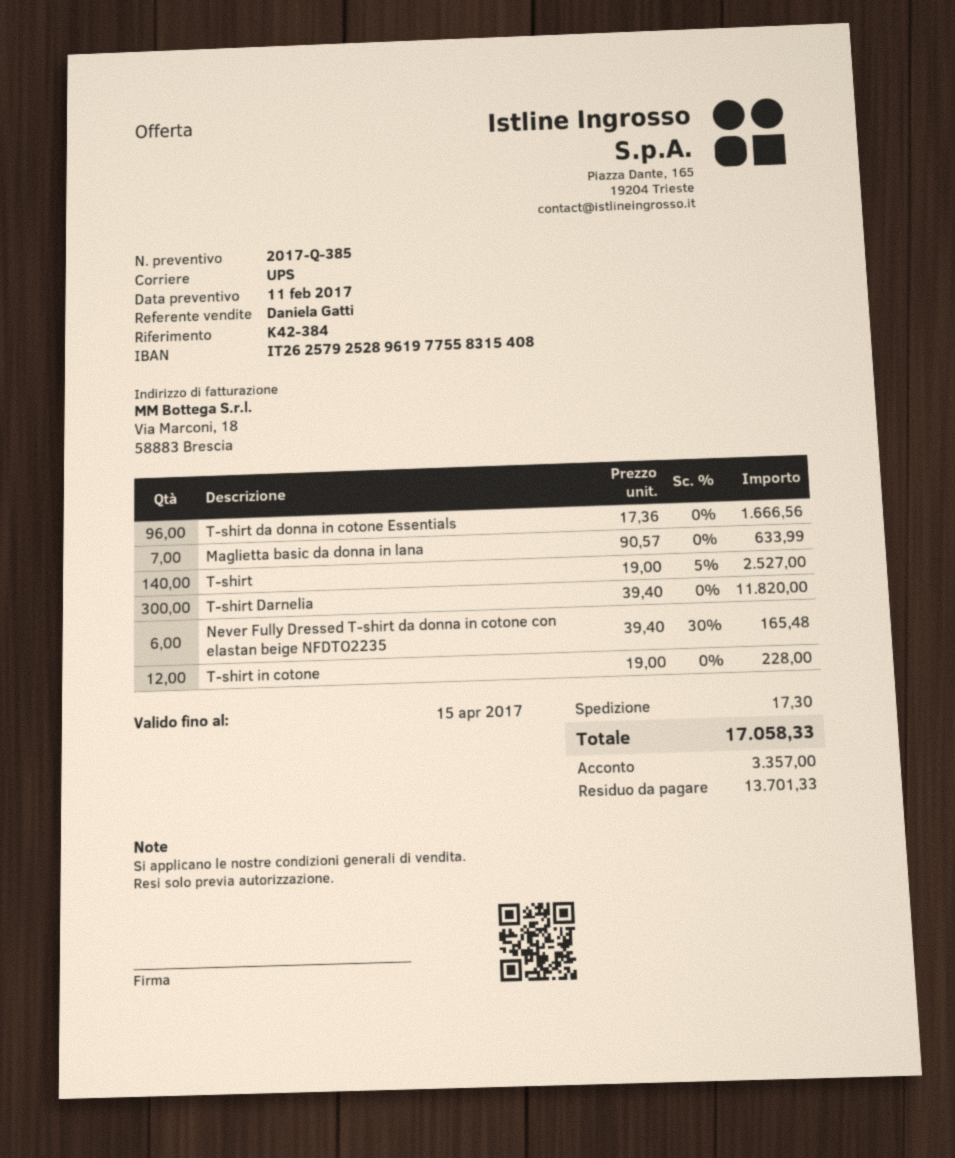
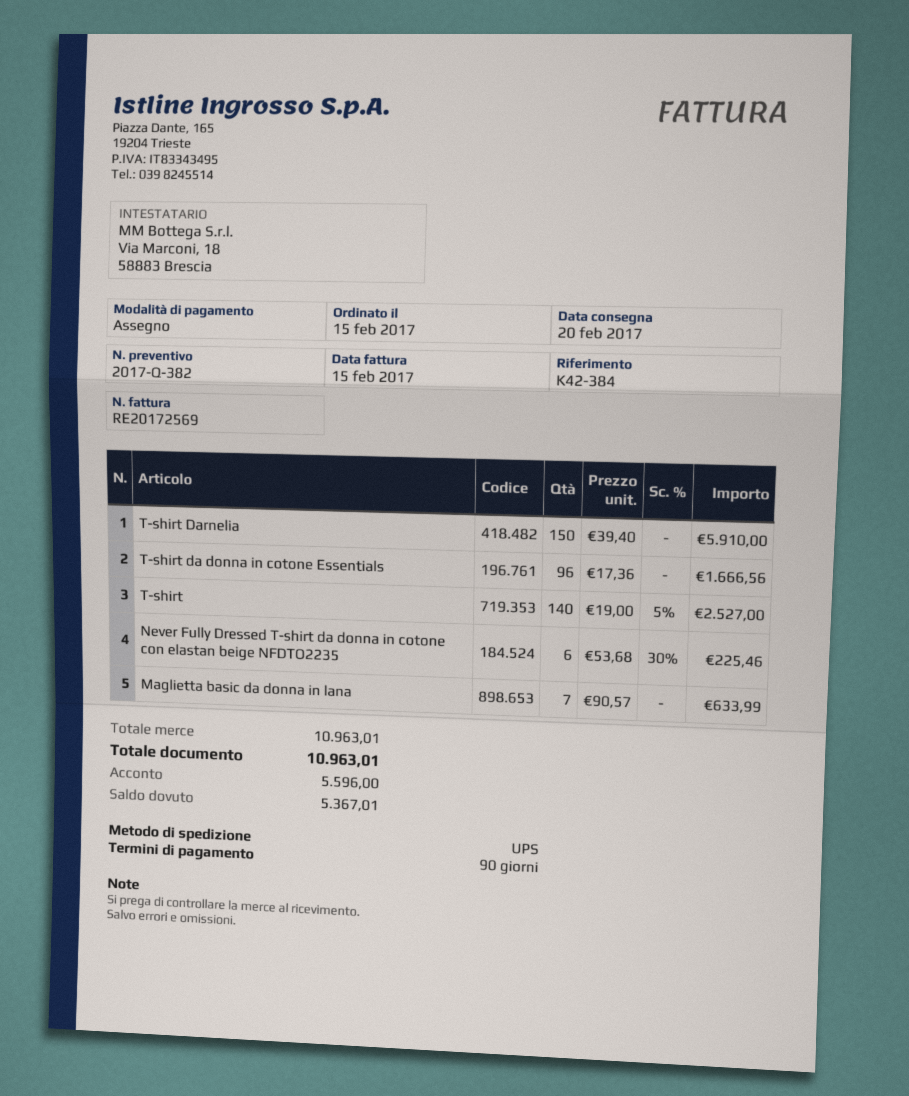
quote number: 2017-Q-385 -> 2017-Q-382
T-shirt Darnelia: 300 x 39.40 = 11820.00 -> 150 x 39.40 = 5910.00
Never Fully Dressed T-shirt da donna in cotone con elastan beige NFDTO2235: 6 x 39.40 - 30% = 165.48 -> 6 x 53.68 - 30% = 225.46
T-shirt in cotone: 12 x 19.00 = 228.00 -> none
shipping: 17.30 -> none
total: 17058.33 -> 10963.01
deposit: 3357.00 -> 5596.00
balance: 13701.33 -> 5367.01

